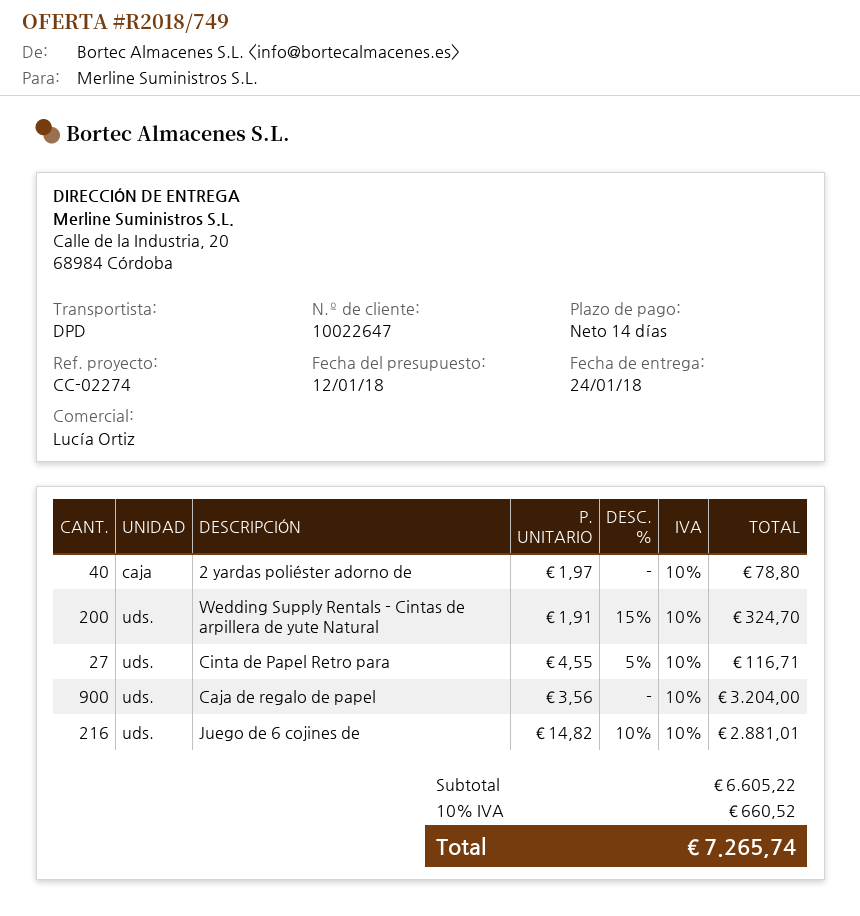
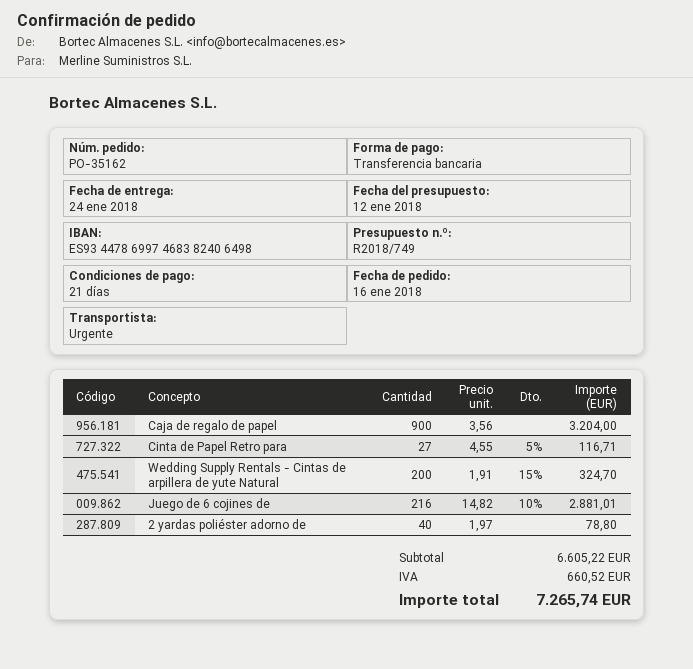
payment terms: 14 days -> 21 days
shipping method: DPD -> express

